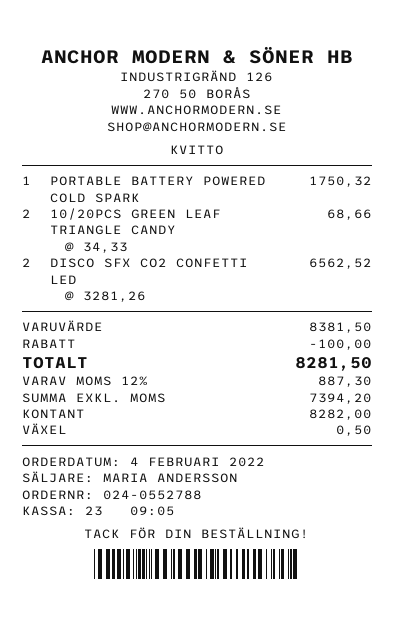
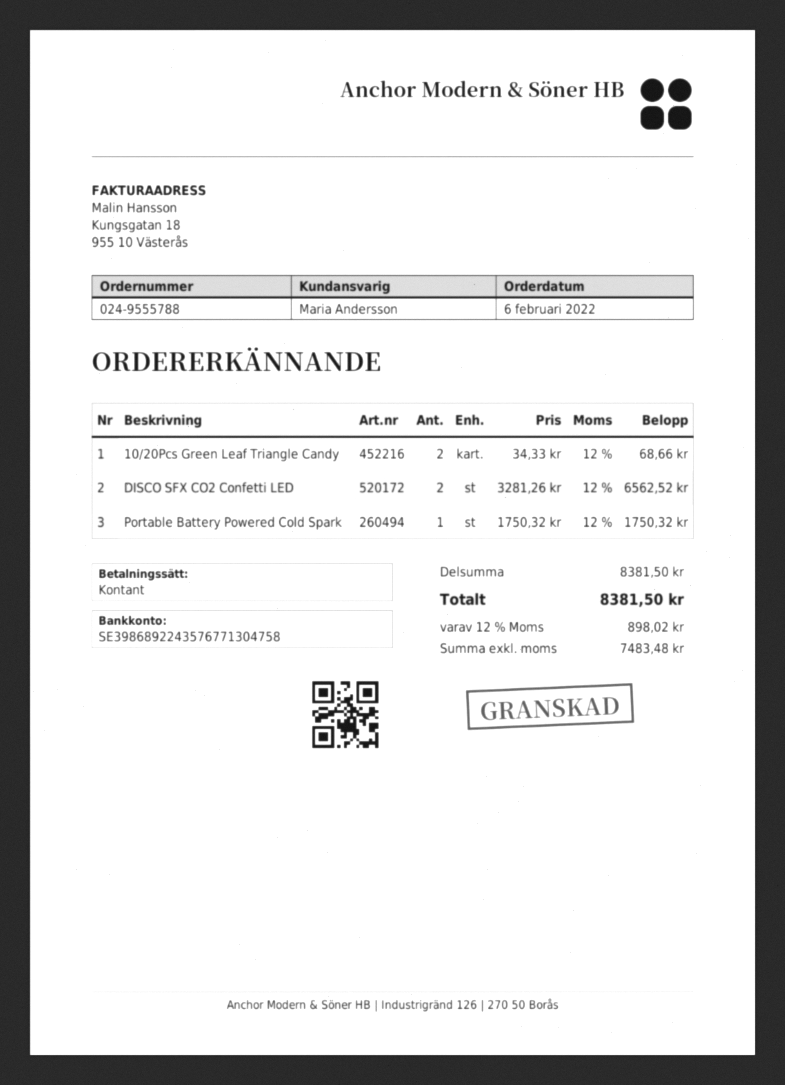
order number: 024-0552788 -> 024-9555788
order date: 2022-02-04 -> 2022-02-06
discount: 100.00 -> none
net: 7394.20 -> 7483.48
tax: 12% = 887.30 -> 12% = 898.02
total: 8281.50 -> 8381.50

